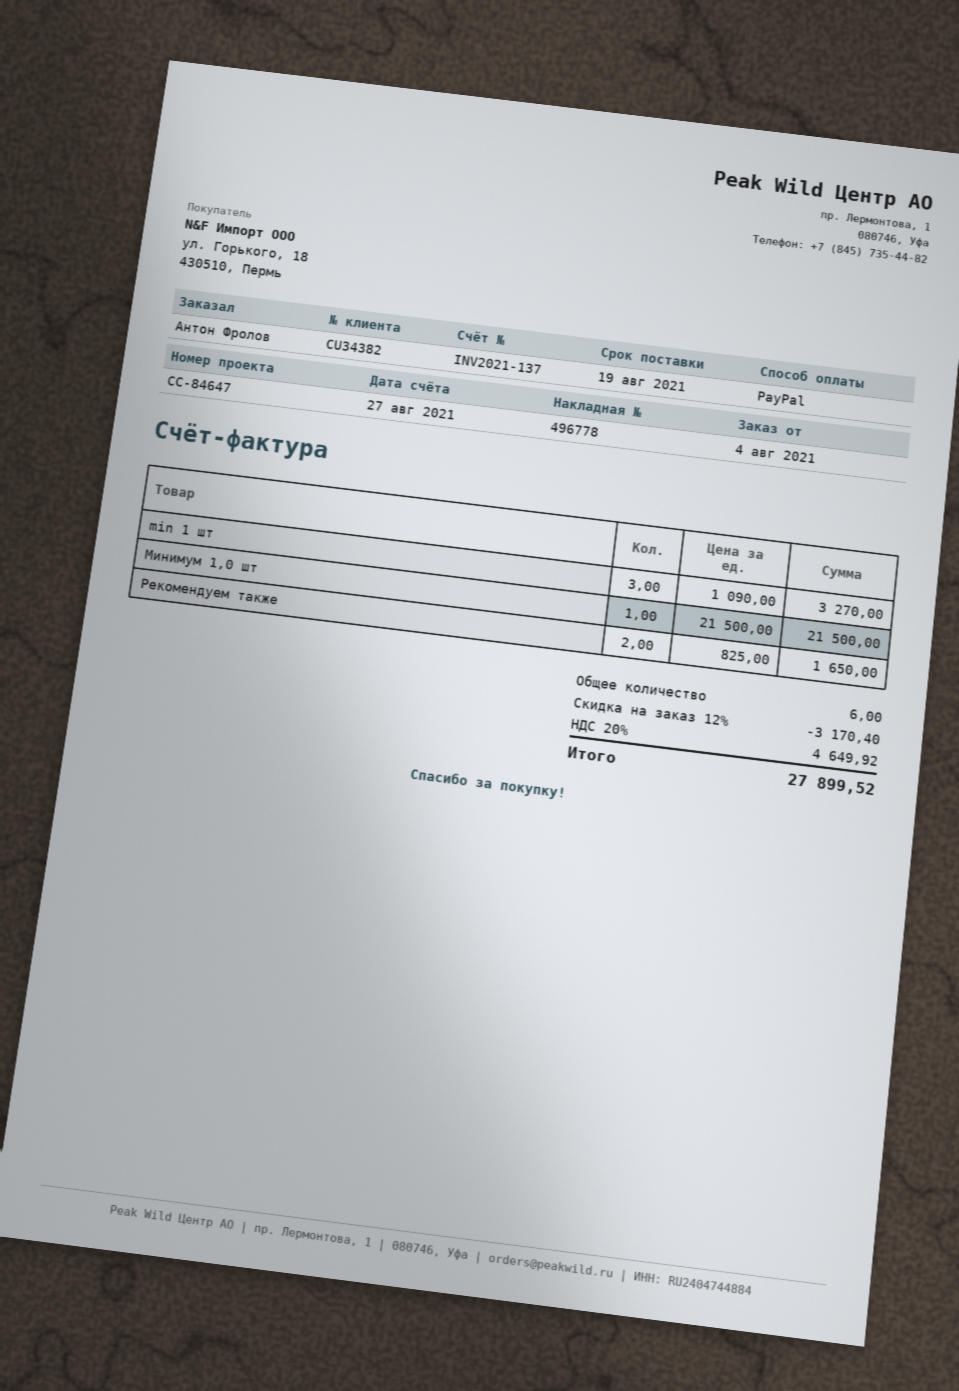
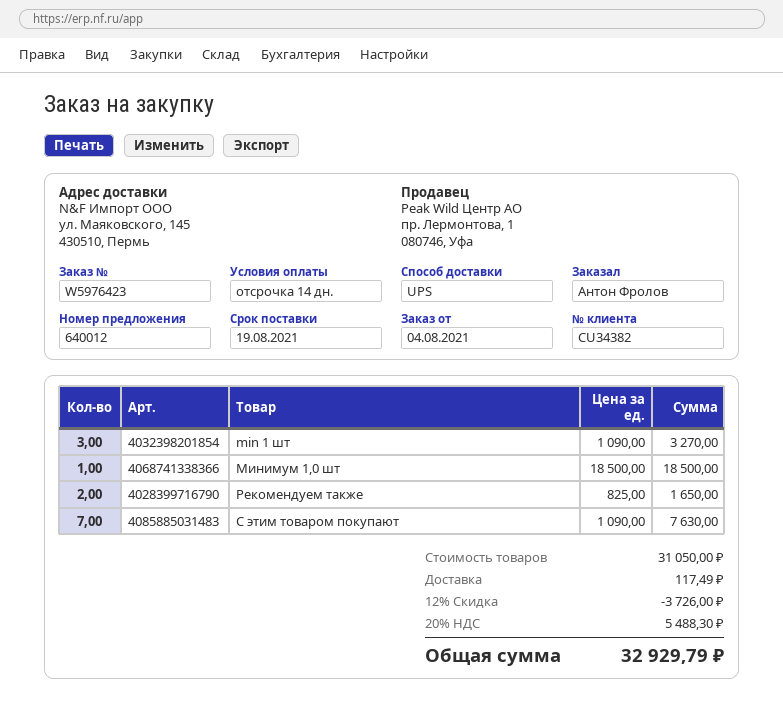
Минимум 1,0 шт: 1 x 21500.00 = 21500.00 -> 1 x 18500.00 = 18500.00
С этим товаром покупают: none -> 7 x 1090.00 = 7630.00
discount: 12% = 3170.40 -> 12% = 3726.00
shipping: none -> 117.49
tax: 20% = 4649.92 -> 20% = 5488.30
total: 27899.52 -> 32929.79

